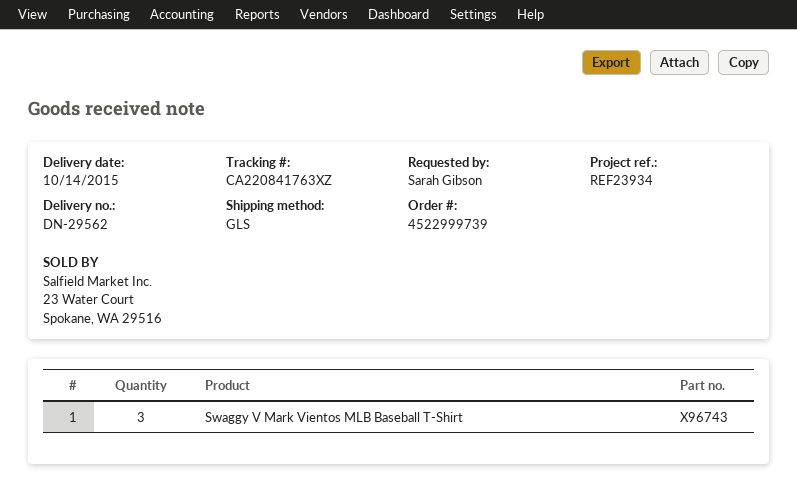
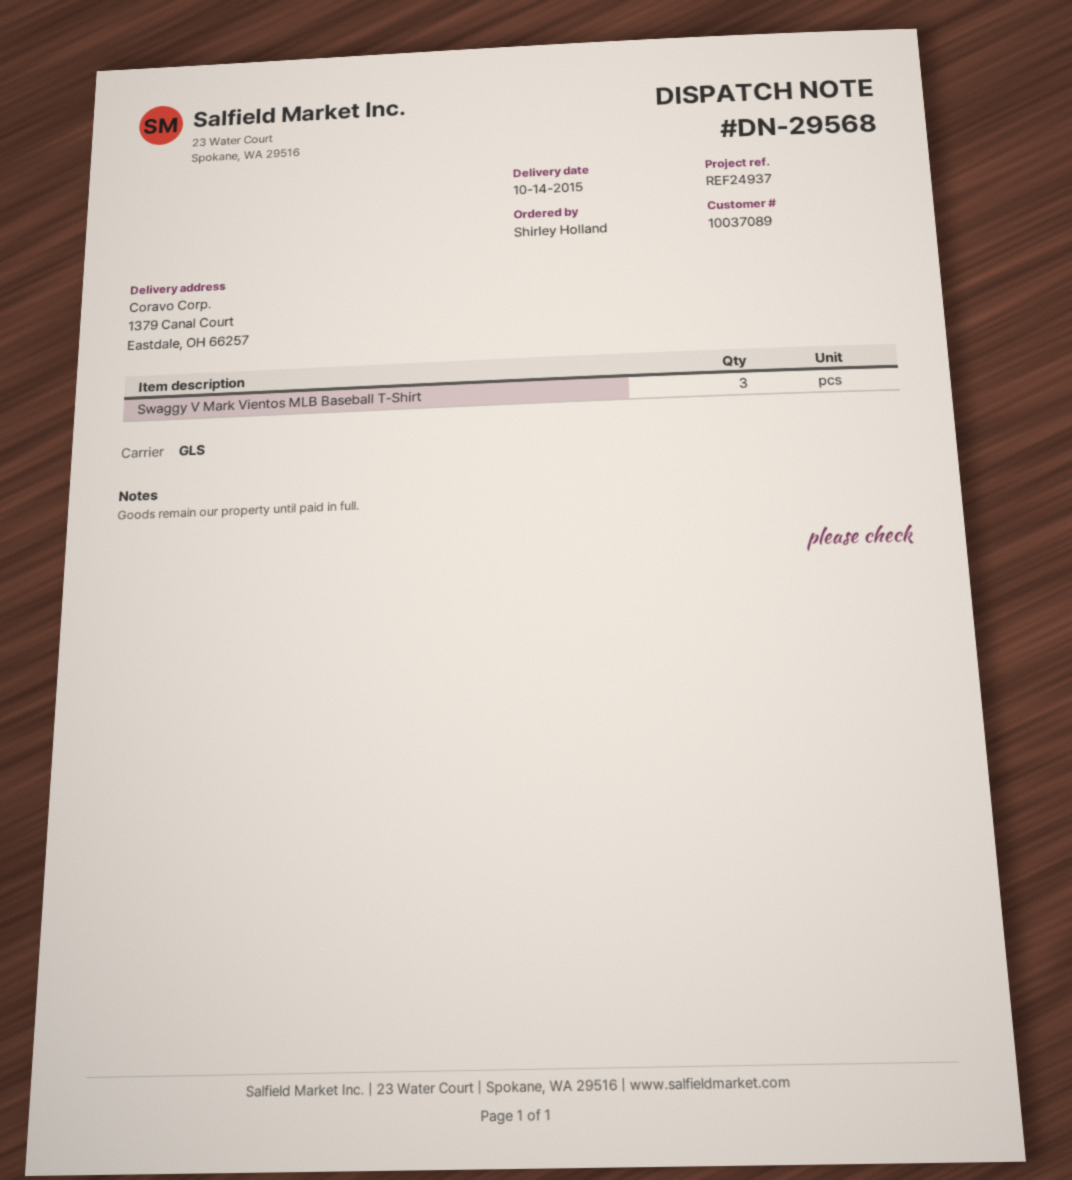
delivery note number: DN-29562 -> DN-29568
reference: REF23934 -> REF24937
ordered by: Sarah Gibson -> Shirley Holland

